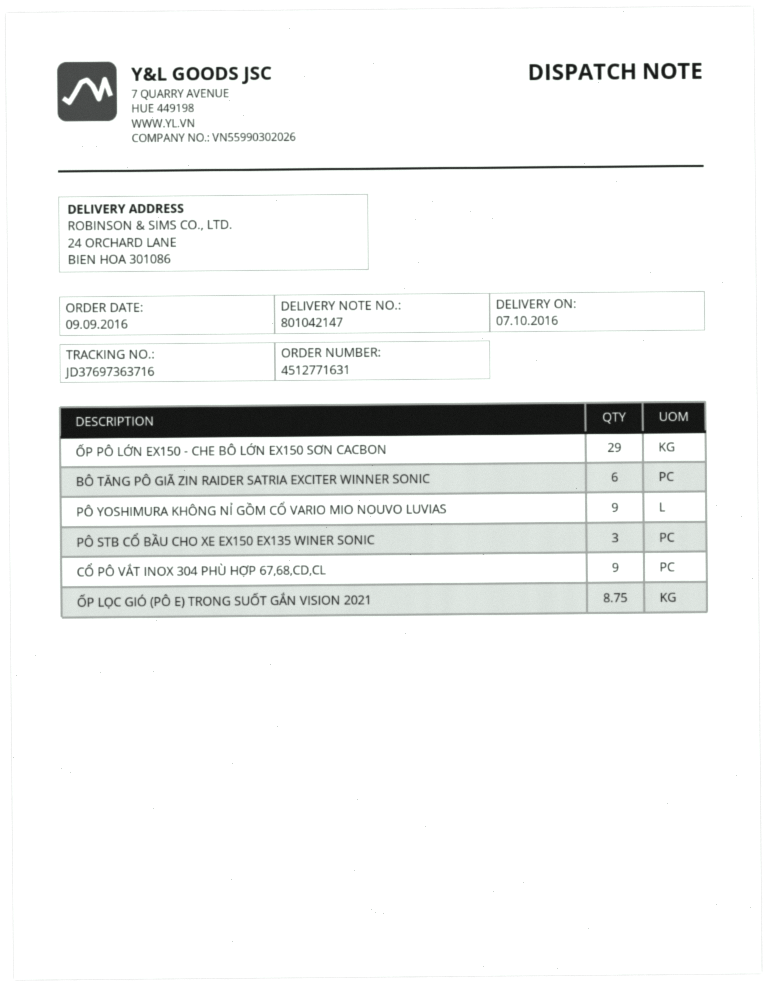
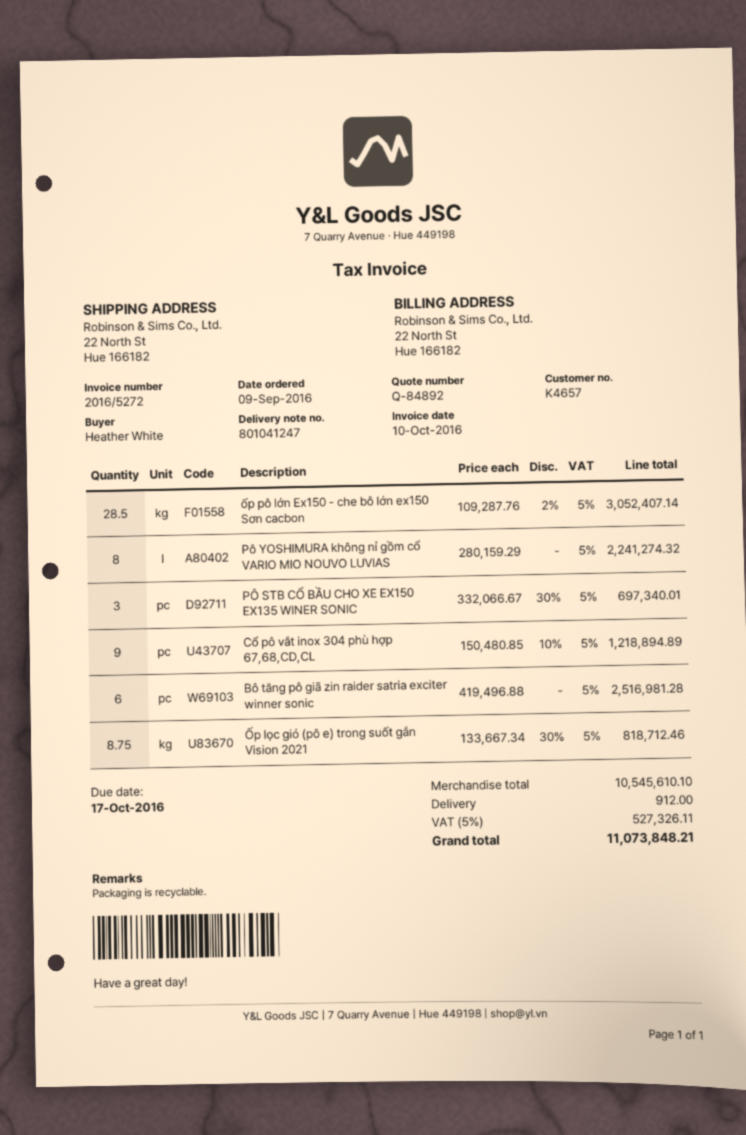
delivery note number: 801042147 -> 801041247
ship to: 24 ORCHARD LANE, BIEN HOA 301086 -> 22 North St, Hue 166182
ỐP PÔ LỚN EX150 - CHE BÔ LỚN EX150 SƠN CACBON: 29 -> 28.5
PÔ YOSHIMURA KHÔNG NỈ GỒM CỔ VARIO MIO NOUVO LUVIAS: 9 -> 8

